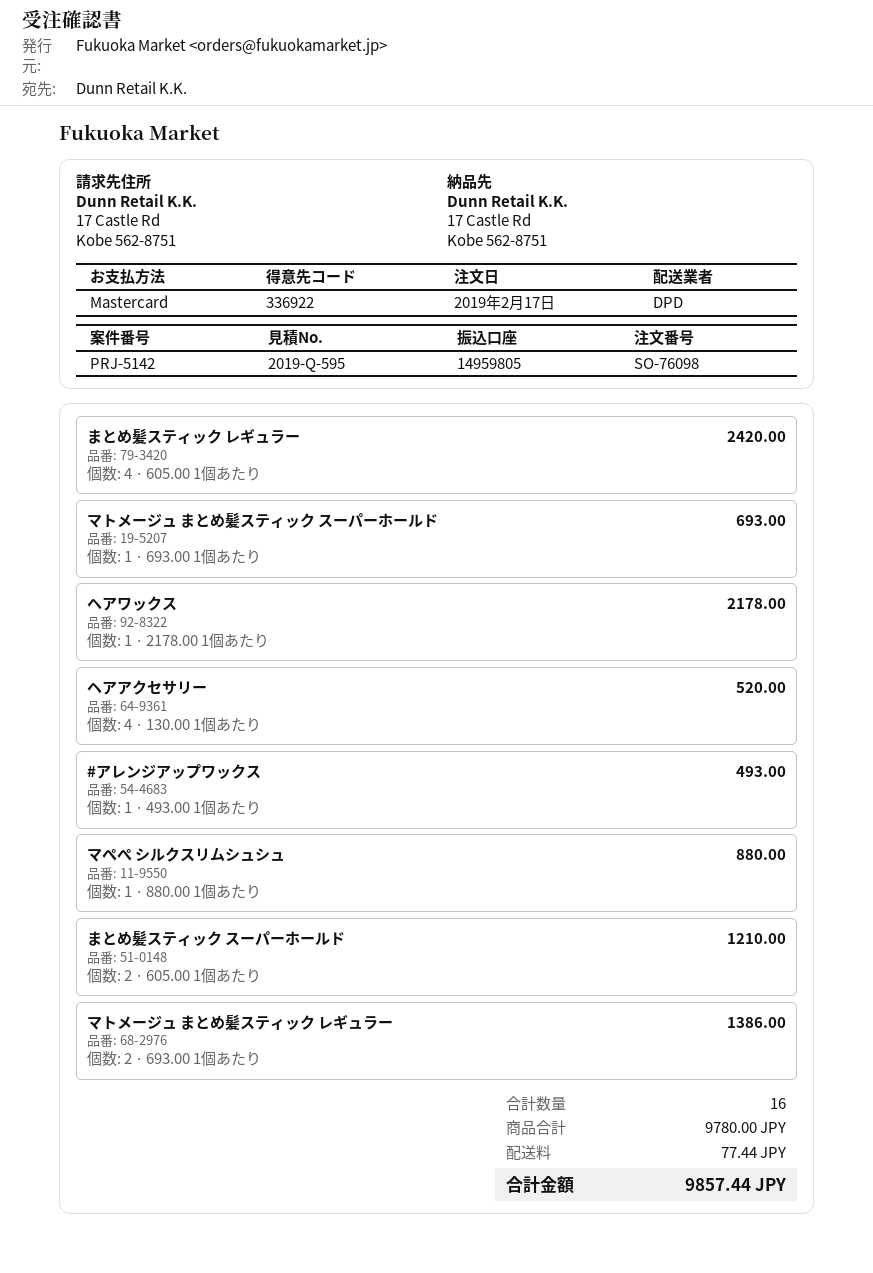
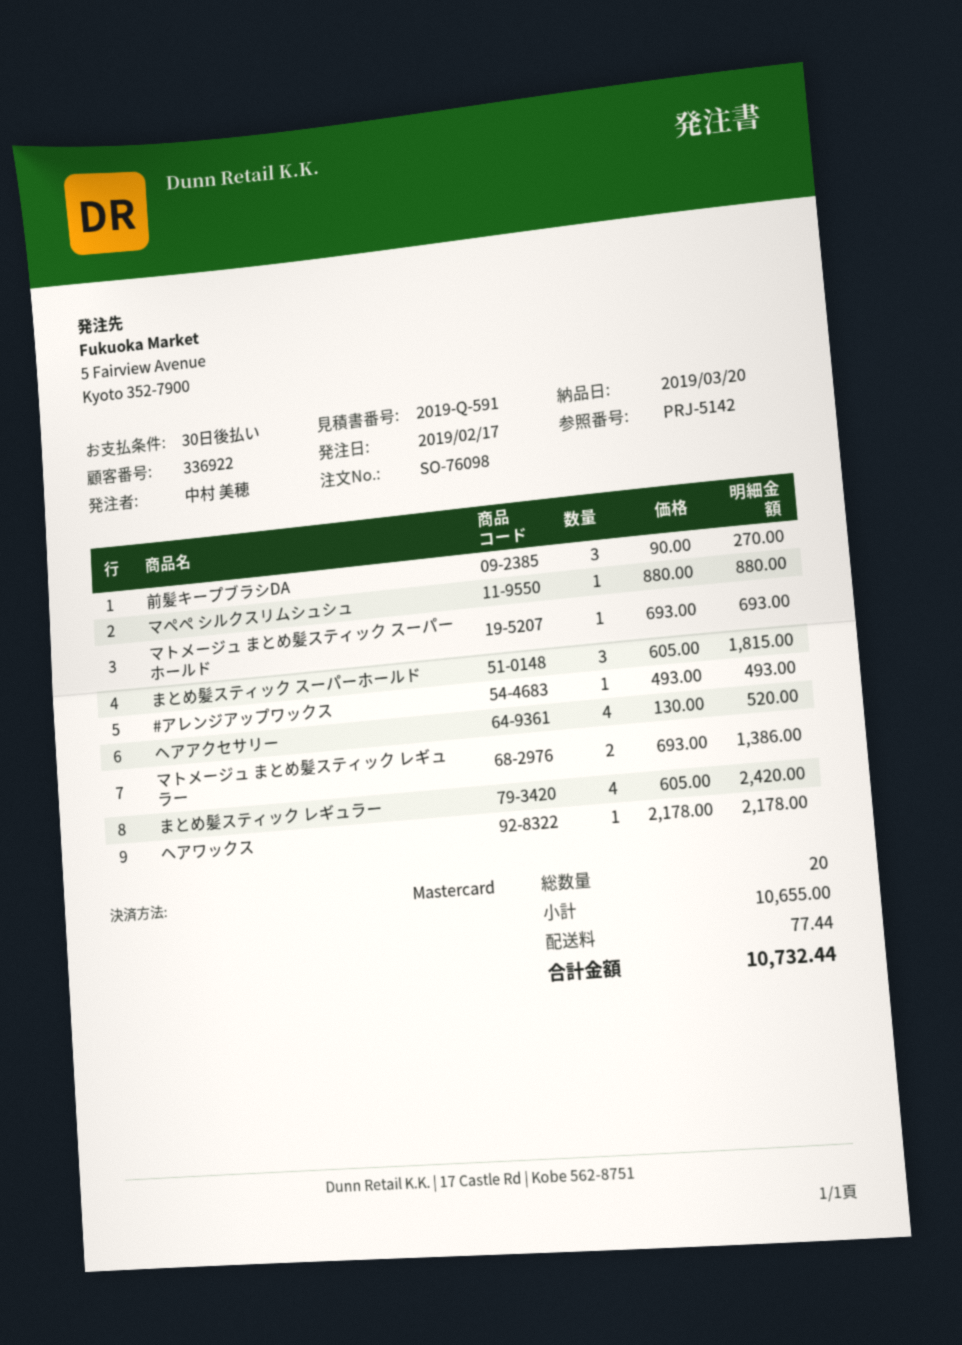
quote number: 2019-Q-595 -> 2019-Q-591
まとめ髪スティック スーパーホールド: 2 x 605.00 = 1210.00 -> 3 x 605.00 = 1815.00
前髪キープブラシDA: none -> 3 x 90.00 = 270.00
total quantity: 16 -> 20
subtotal: 9780.00 -> 10655.00
total: 9857.44 -> 10732.44

